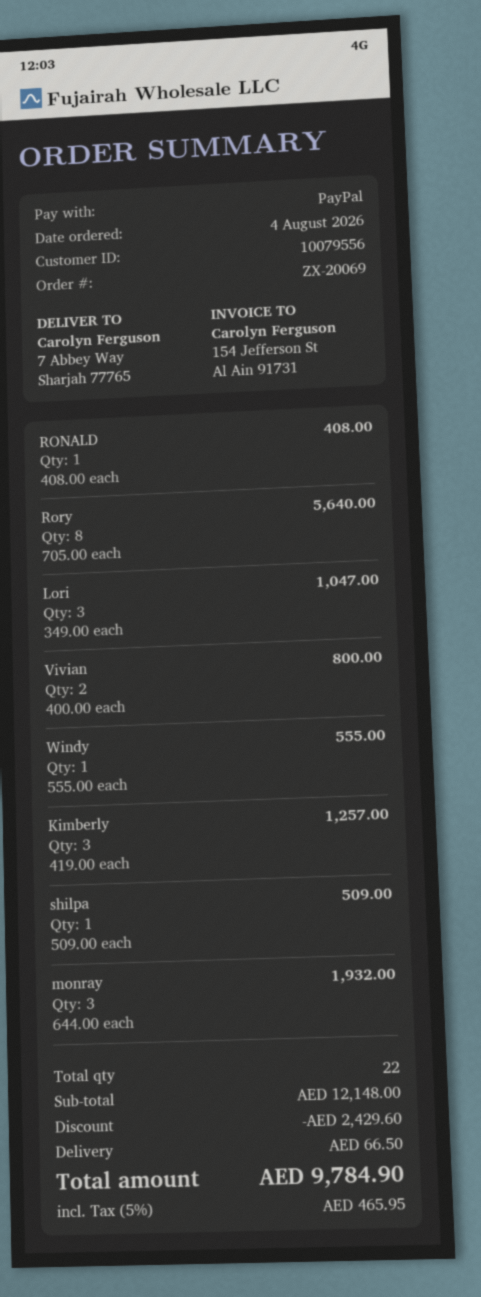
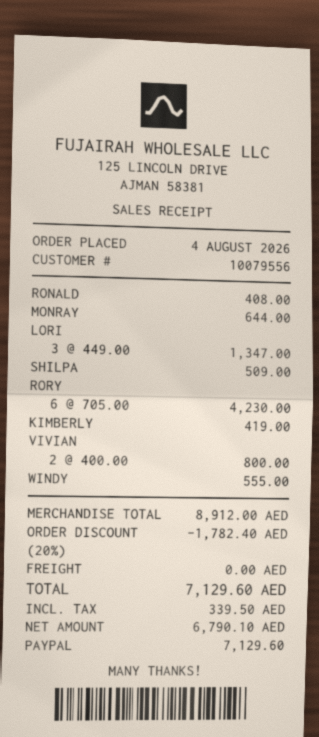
Rory: 8 x 705.00 = 5640.00 -> 6 x 705.00 = 4230.00
Lori: 3 x 349.00 = 1047.00 -> 3 x 449.00 = 1347.00
Kimberly: 3 x 419.00 = 1257.00 -> 1 x 419.00 = 419.00
monray: 3 x 644.00 = 1932.00 -> 1 x 644.00 = 644.00
subtotal: 12148.00 -> 8912.00
discount: 2429.60 -> 1782.40
shipping: 66.50 -> 0.00
tax: 465.95 -> 339.50
total: 9784.90 -> 7129.60

